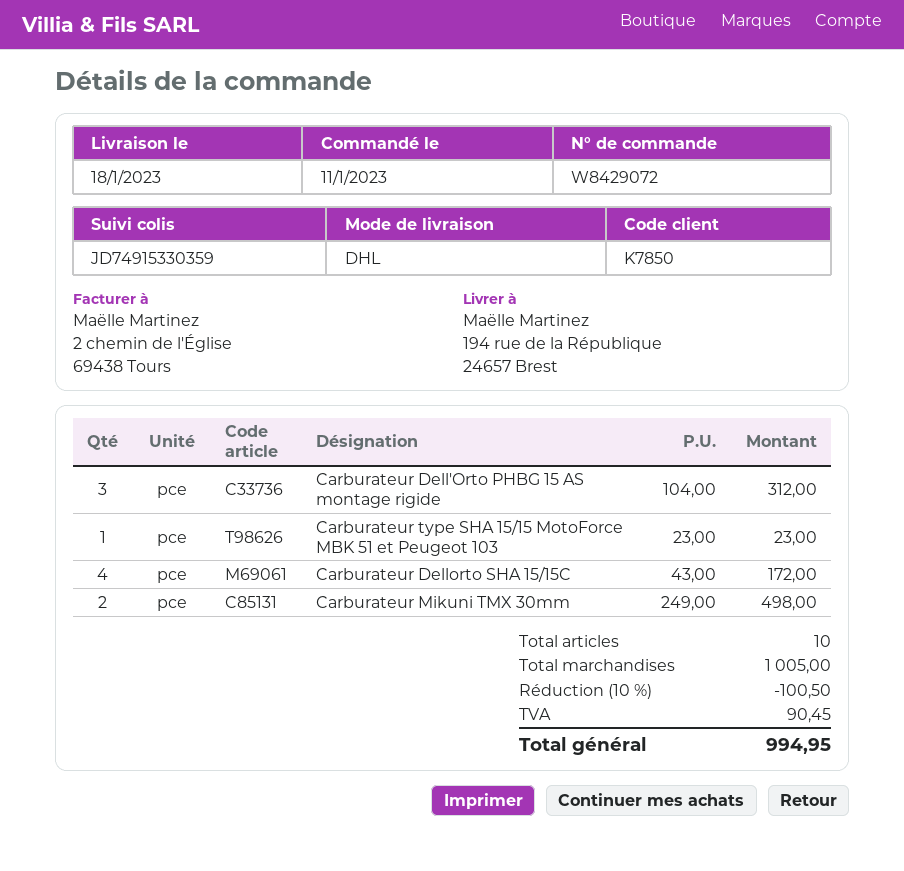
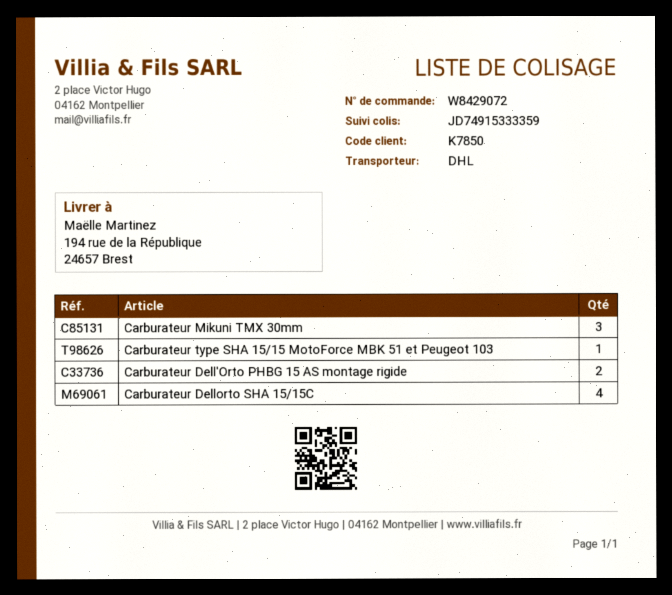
tracking number: JD74915330359 -> JD74915333359
Carburateur Dell'Orto PHBG 15 AS montage rigide: 3 -> 2
Carburateur Mikuni TMX 30mm: 2 -> 3

